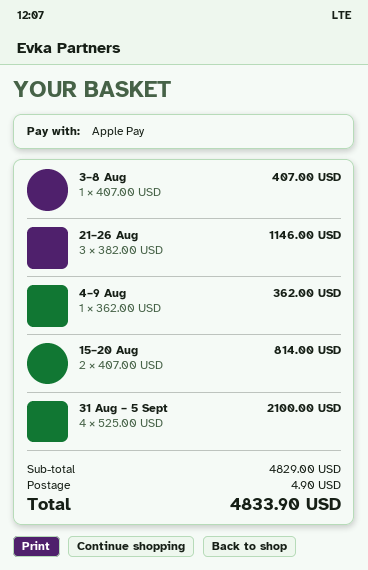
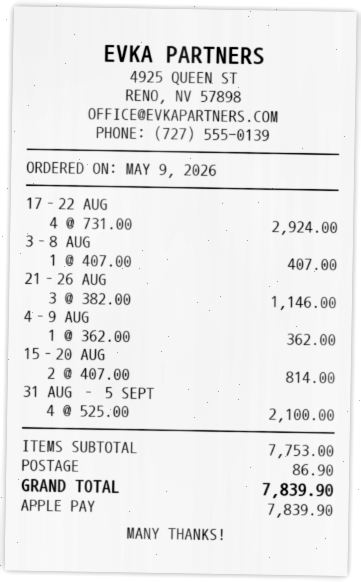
17–22 AUG: none -> 4 x 731.00 = 2924.00
subtotal: 4829.00 -> 7753.00
shipping: 4.90 -> 86.90
total: 4833.90 -> 7839.90

